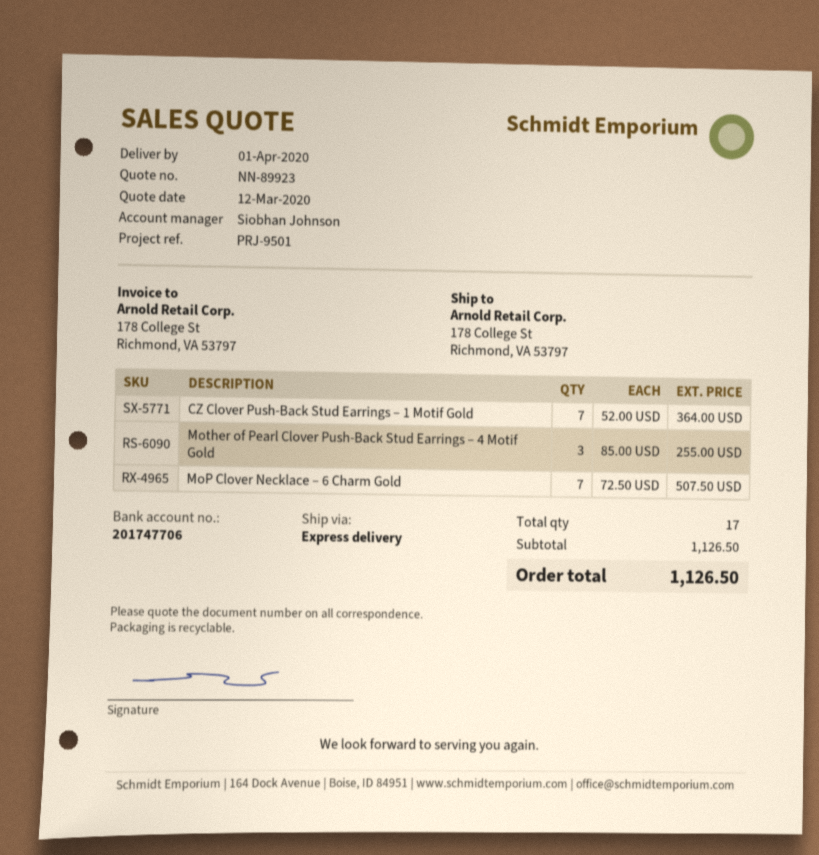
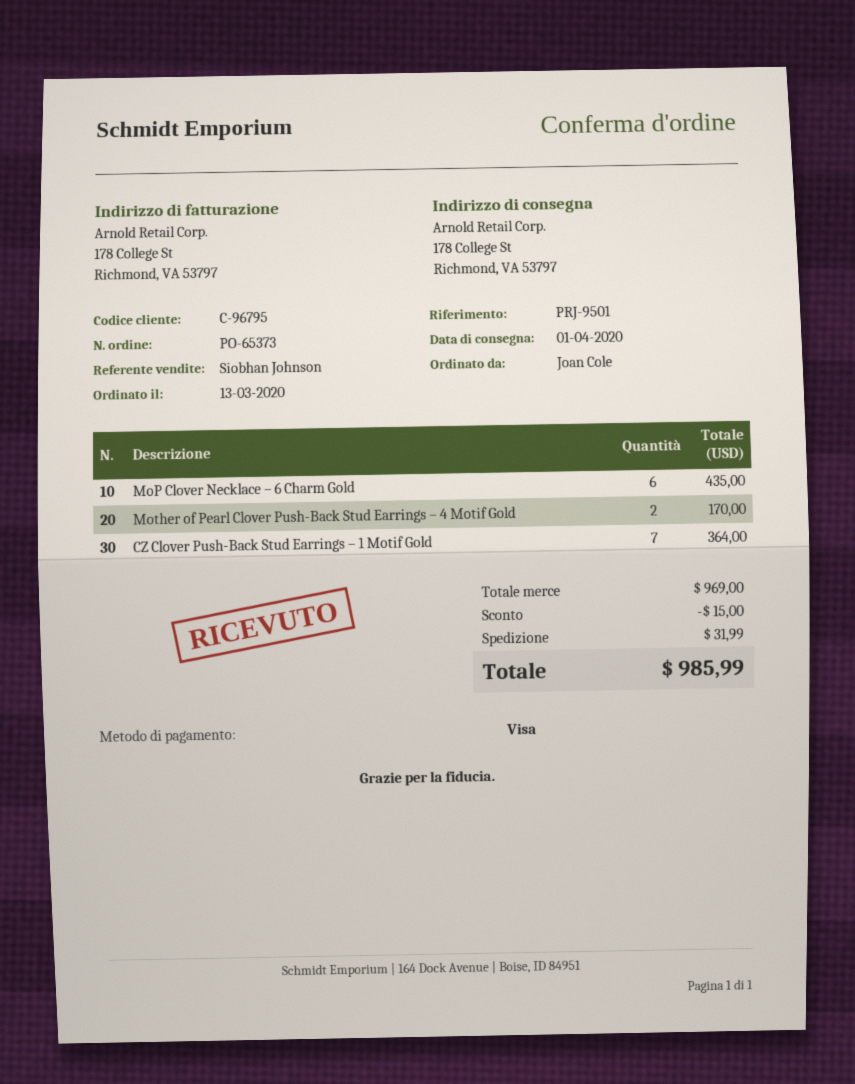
Mother of Pearl Clover Push-Back Stud Earrings – 4 Motif Gold: 3 for 255.00 -> 2 for 170.00
MoP Clover Necklace – 6 Charm Gold: 7 for 507.50 -> 6 for 435.00
subtotal: 1126.50 -> 969.00
discount: none -> 15.00
shipping: none -> 31.99
total: 1126.50 -> 985.99

